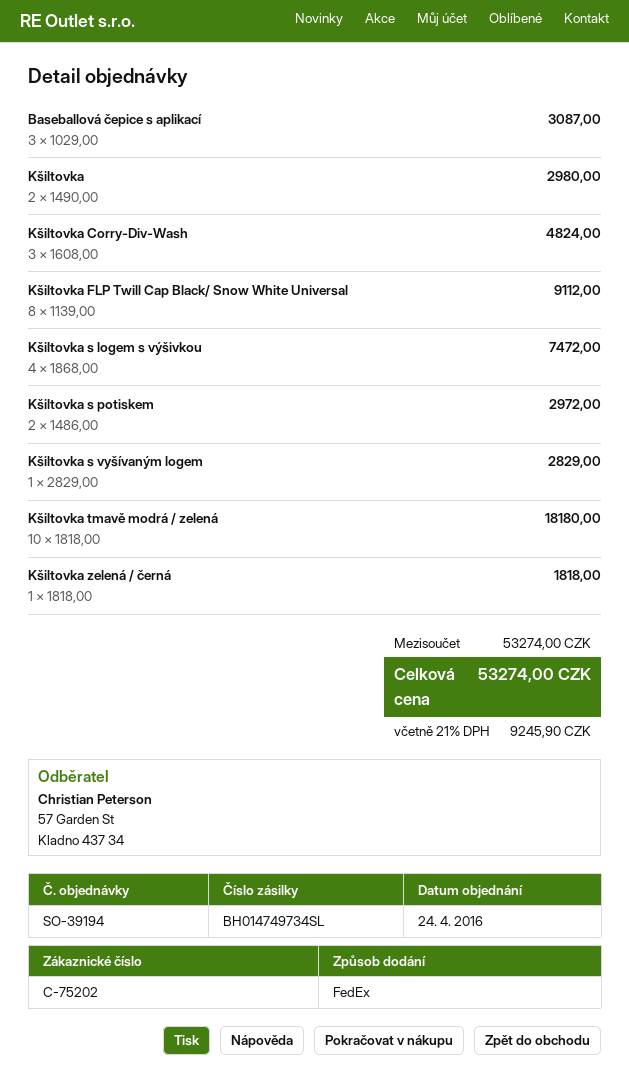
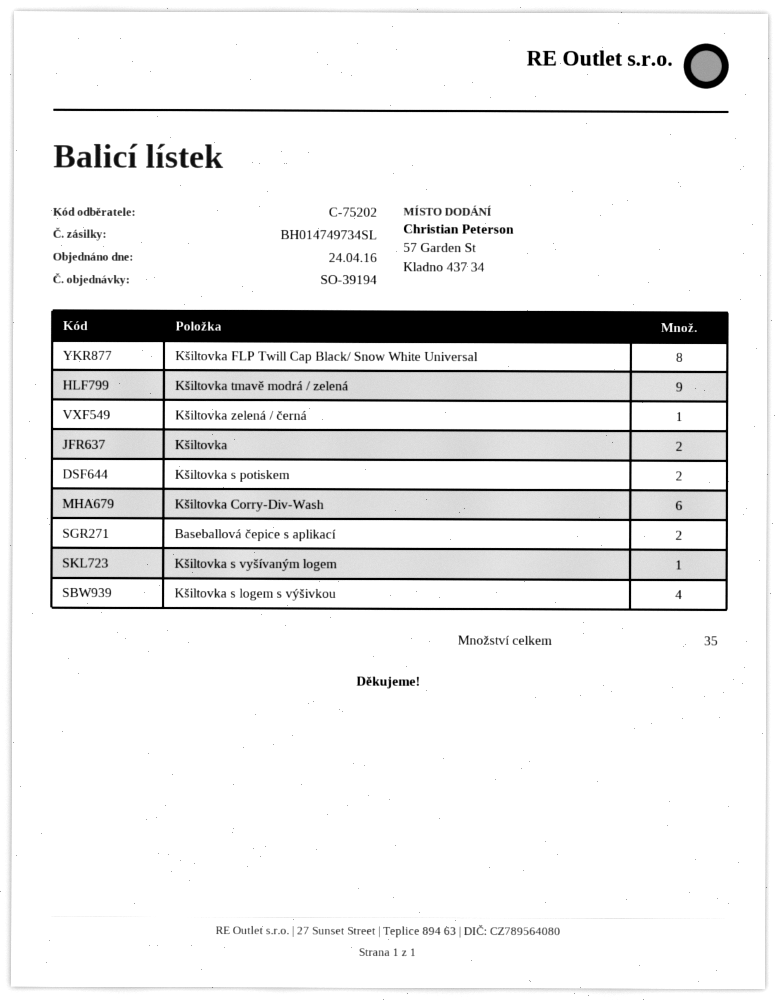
Baseballová čepice s aplikací: 3 -> 2
Kšiltovka Corry-Div-Wash: 3 -> 6
Kšiltovka tmavě modrá / zelená: 10 -> 9

